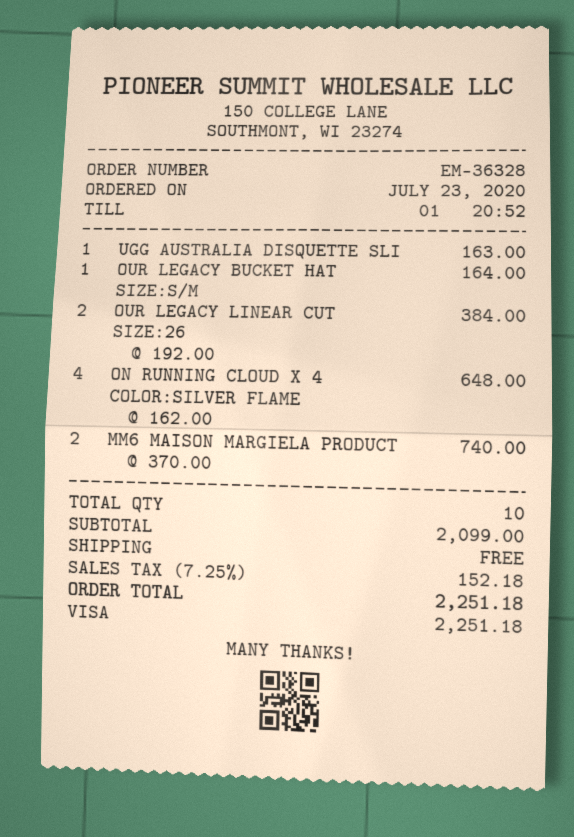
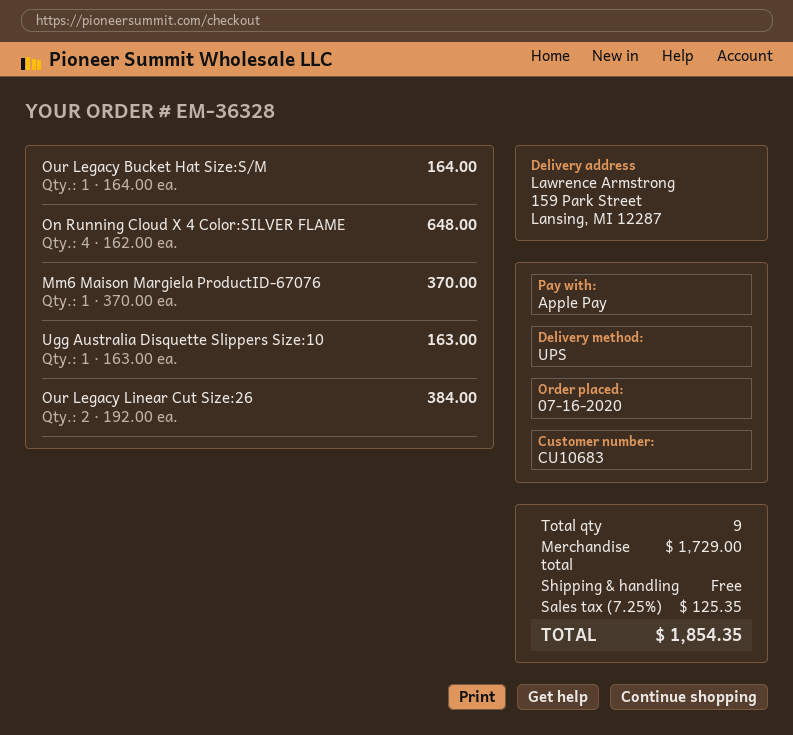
order date: 2020-07-23 -> 2020-07-16
payment method: Visa -> Apple Pay
MM6 MAISON MARGIELA PRODUCT: 2 x 370.00 = 740.00 -> 1 x 370.00 = 370.00
total quantity: 10 -> 9
subtotal: 2099.00 -> 1729.00
tax: 7.25% = 152.18 -> 7.25% = 125.35
total: 2251.18 -> 1854.35

